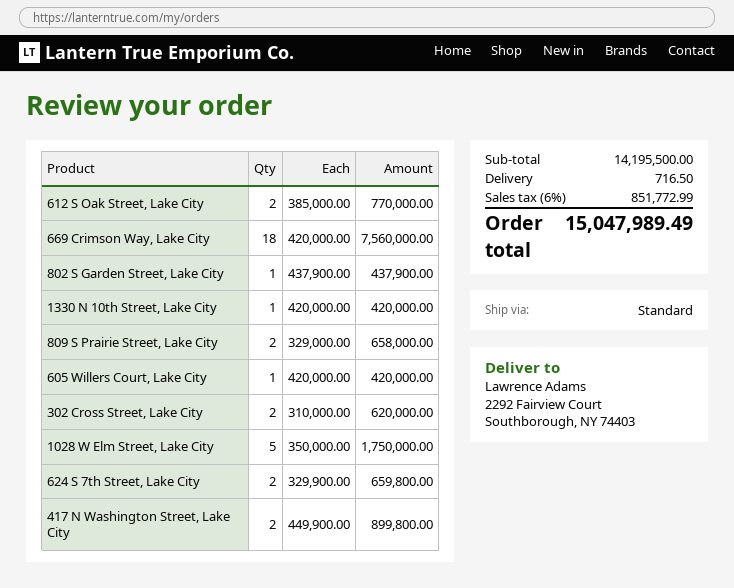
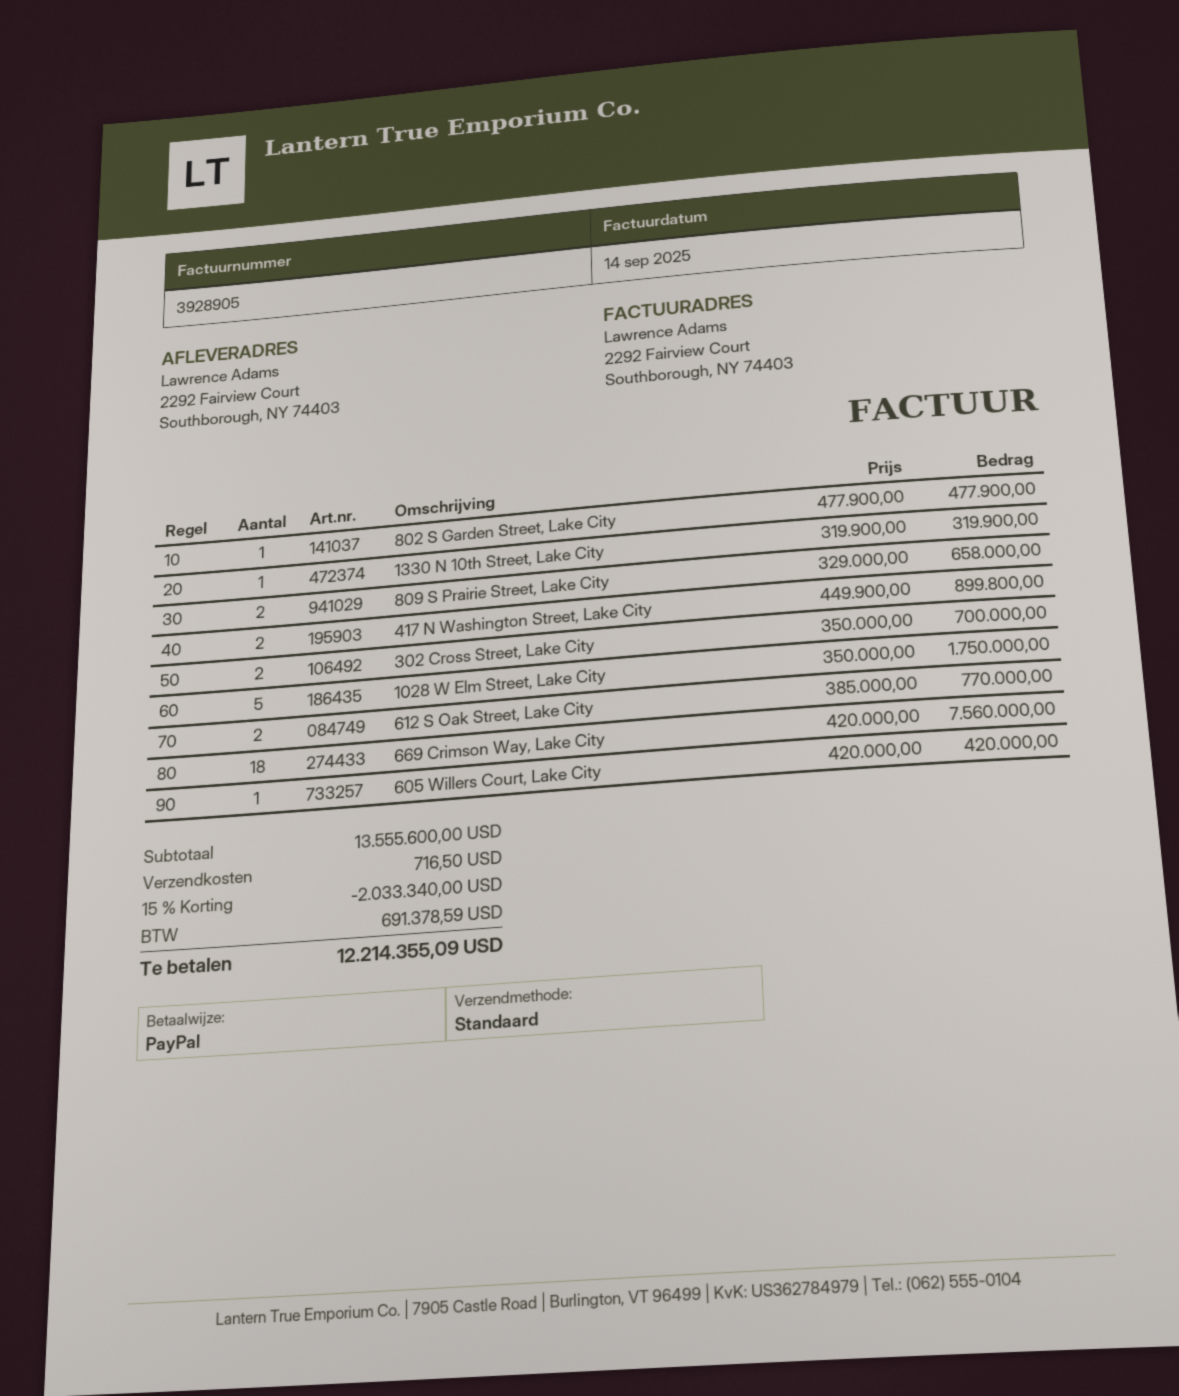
802 S Garden Street, Lake City: 1 x 437900.00 = 437900.00 -> 1 x 477900.00 = 477900.00
1330 N 10th Street, Lake City: 1 x 420000.00 = 420000.00 -> 1 x 319900.00 = 319900.00
302 Cross Street, Lake City: 2 x 310000.00 = 620000.00 -> 2 x 350000.00 = 700000.00
624 S 7th Street, Lake City: 2 x 329900.00 = 659800.00 -> none
subtotal: 14195500.00 -> 13555600.00
discount: none -> 15% = 2033340.00
tax: 851772.99 -> 691378.59
total: 15047989.49 -> 12214355.09

